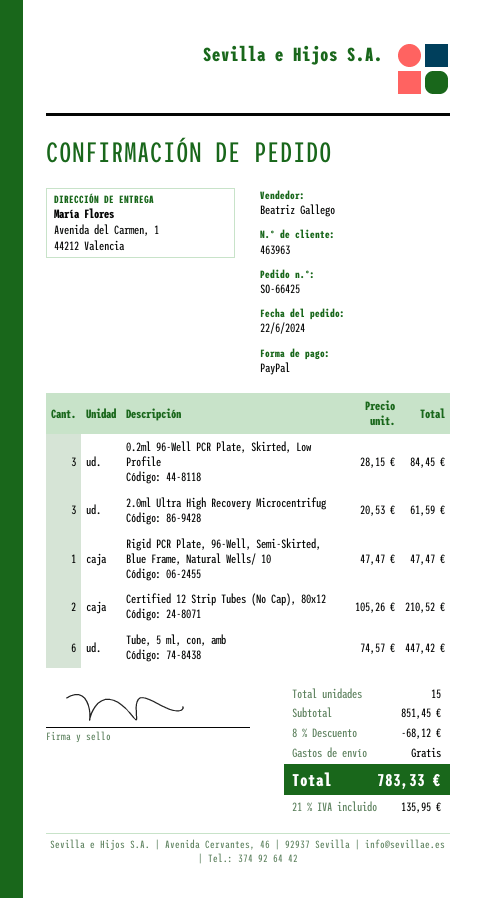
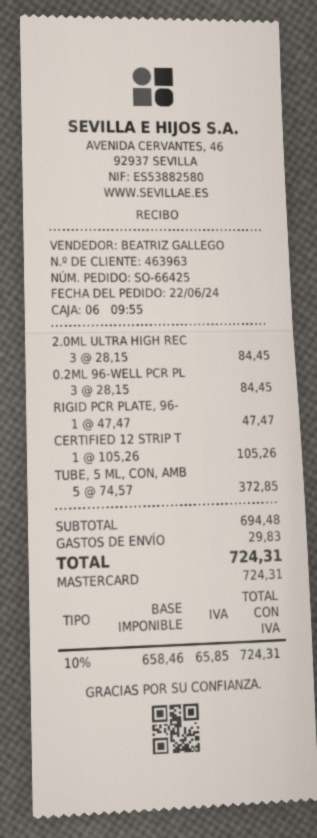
payment method: PayPal -> Mastercard
2.0ml Ultra High Recovery Microcentrifug: 3 x 20.53 = 61.59 -> 3 x 28.15 = 84.45
Certified 12 Strip Tubes (No Cap), 80x12: 2 x 105.26 = 210.52 -> 1 x 105.26 = 105.26
Tube, 5 ml, con, amb: 6 x 74.57 = 447.42 -> 5 x 74.57 = 372.85
subtotal: 851.45 -> 694.48
discount: 8% = 68.12 -> none
shipping: 0.00 -> 29.83
tax: 21% = 135.95 -> 10% = 65.85
total: 783.33 -> 724.31

